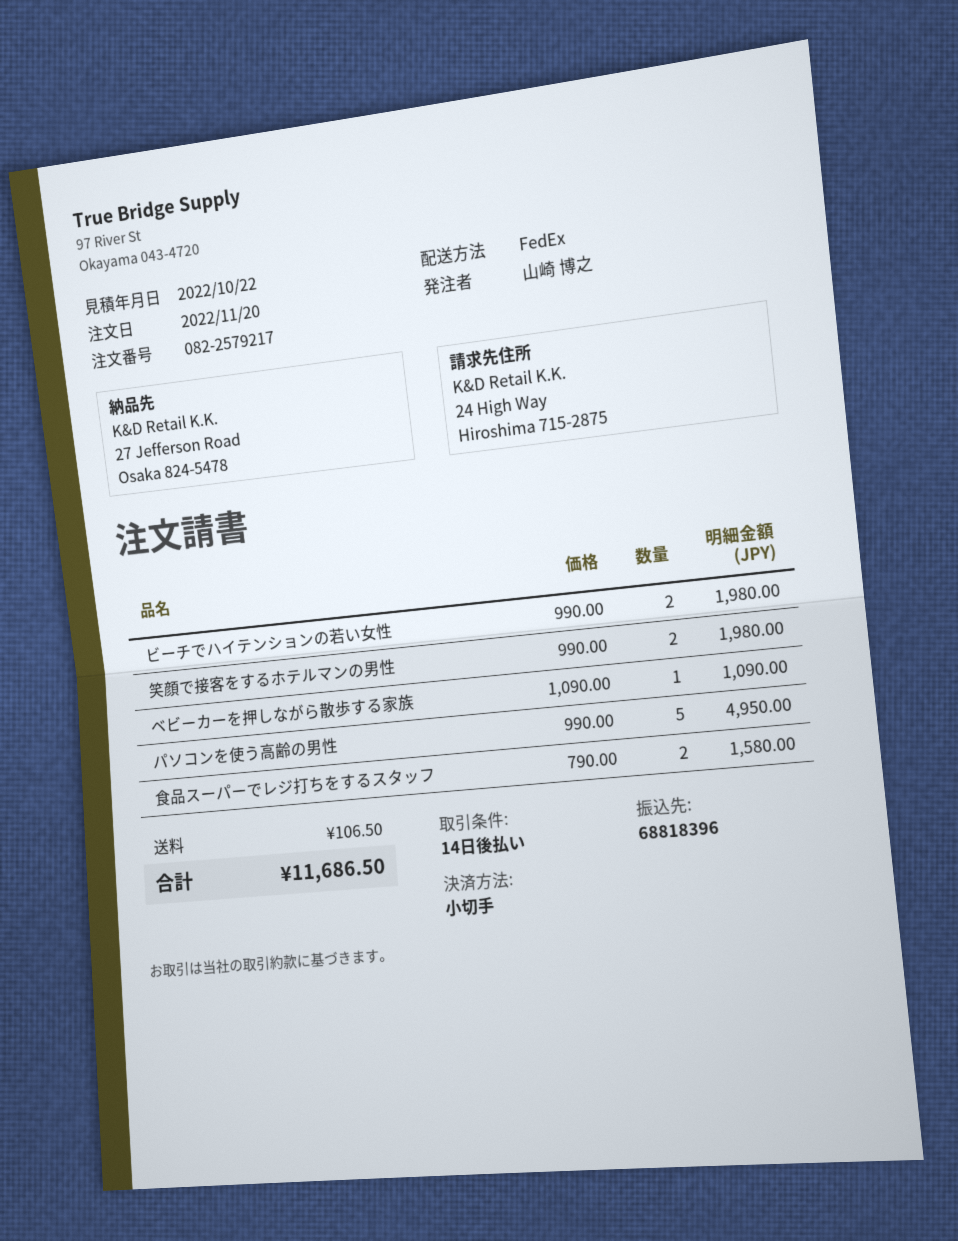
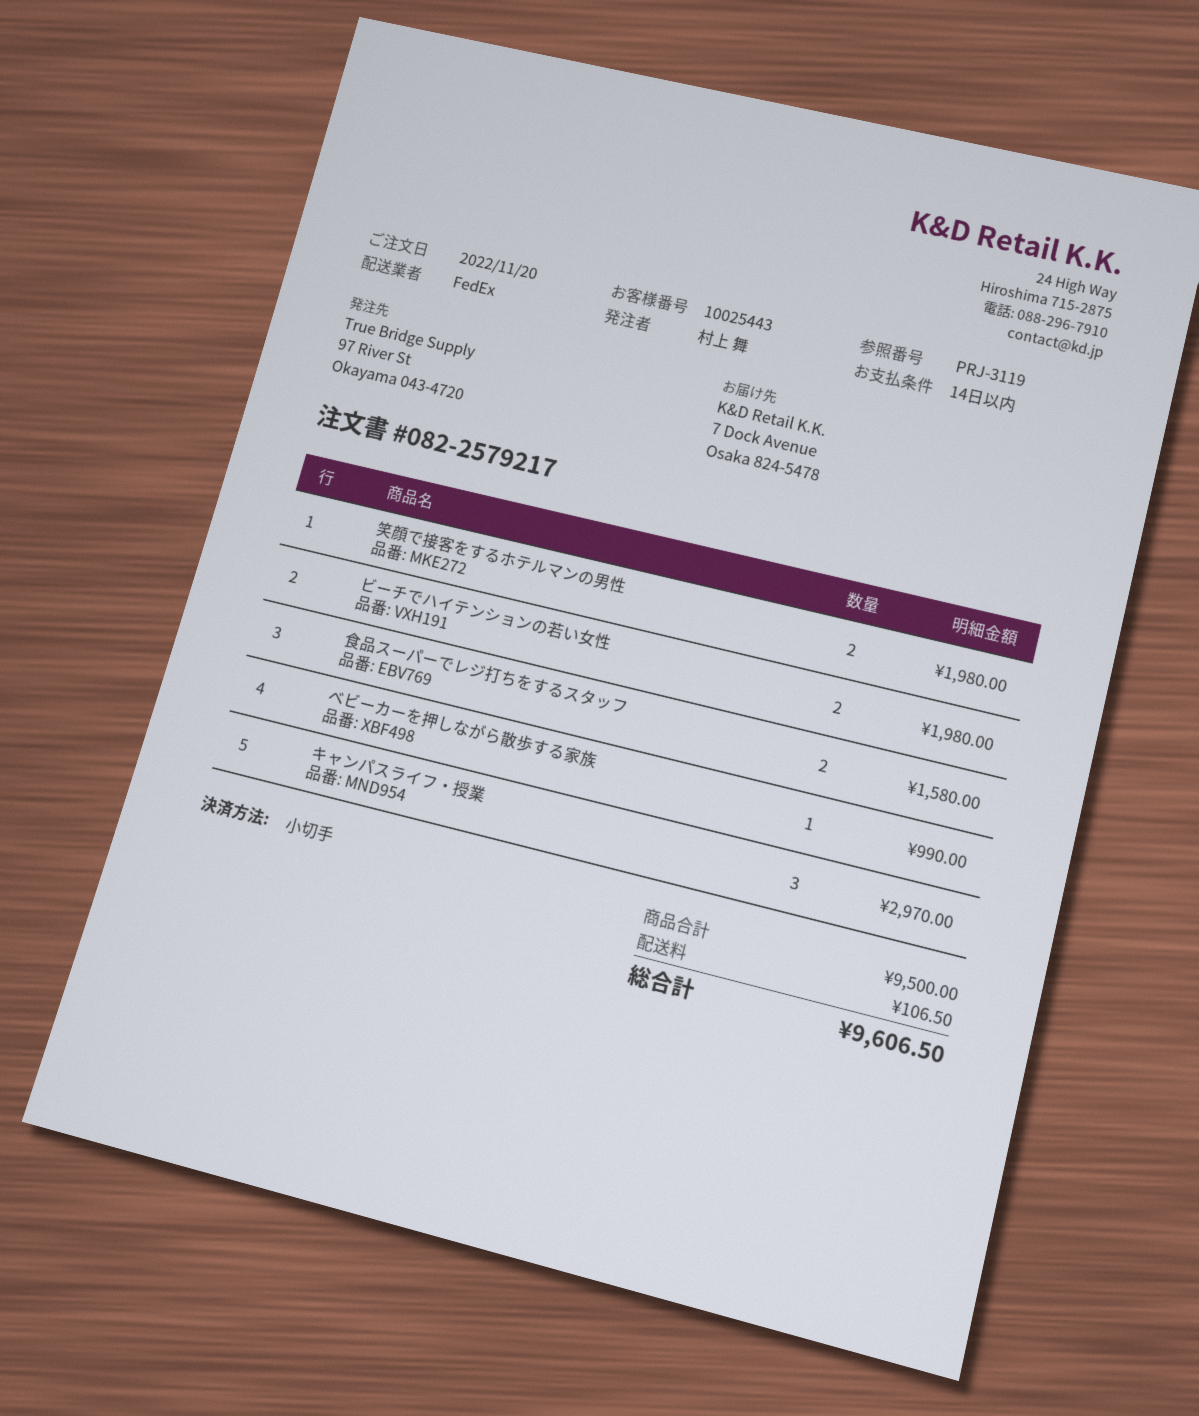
ordered by: 山崎 博之 -> 村上 舞
ship to: 27 Jefferson Road, Osaka 824-5478 -> 7 Dock Avenue, Osaka 824-5478
ベビーカーを押しながら散歩する家族: 1 for 1090.00 -> 1 for 990.00
パソコンを使う高齢の男性: 5 for 4950.00 -> none
キャンパスライフ・授業: none -> 3 for 2970.00
total: 11686.50 -> 9606.50

